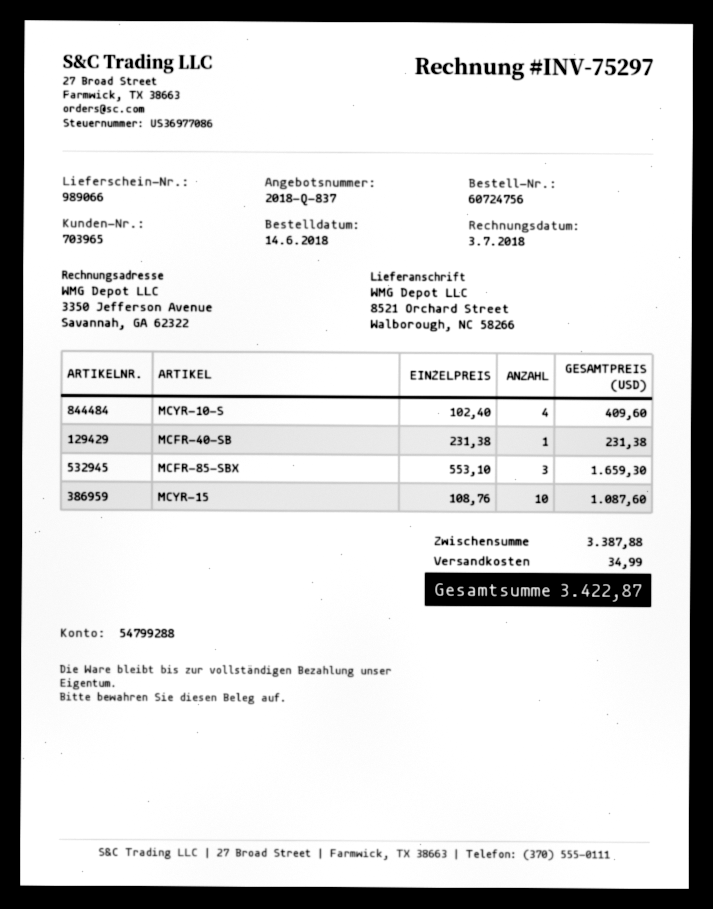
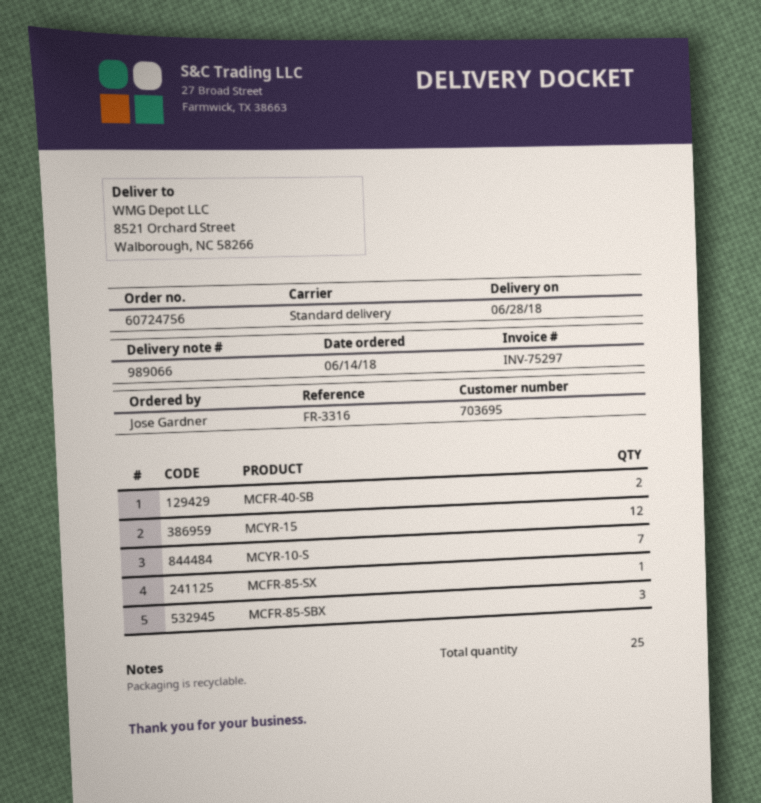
customer number: 703965 -> 703695
MCYR-10-S: 4 -> 7
MCFR-40-SB: 1 -> 2
MCYR-15: 10 -> 12
MCFR-85-SX: none -> 1

